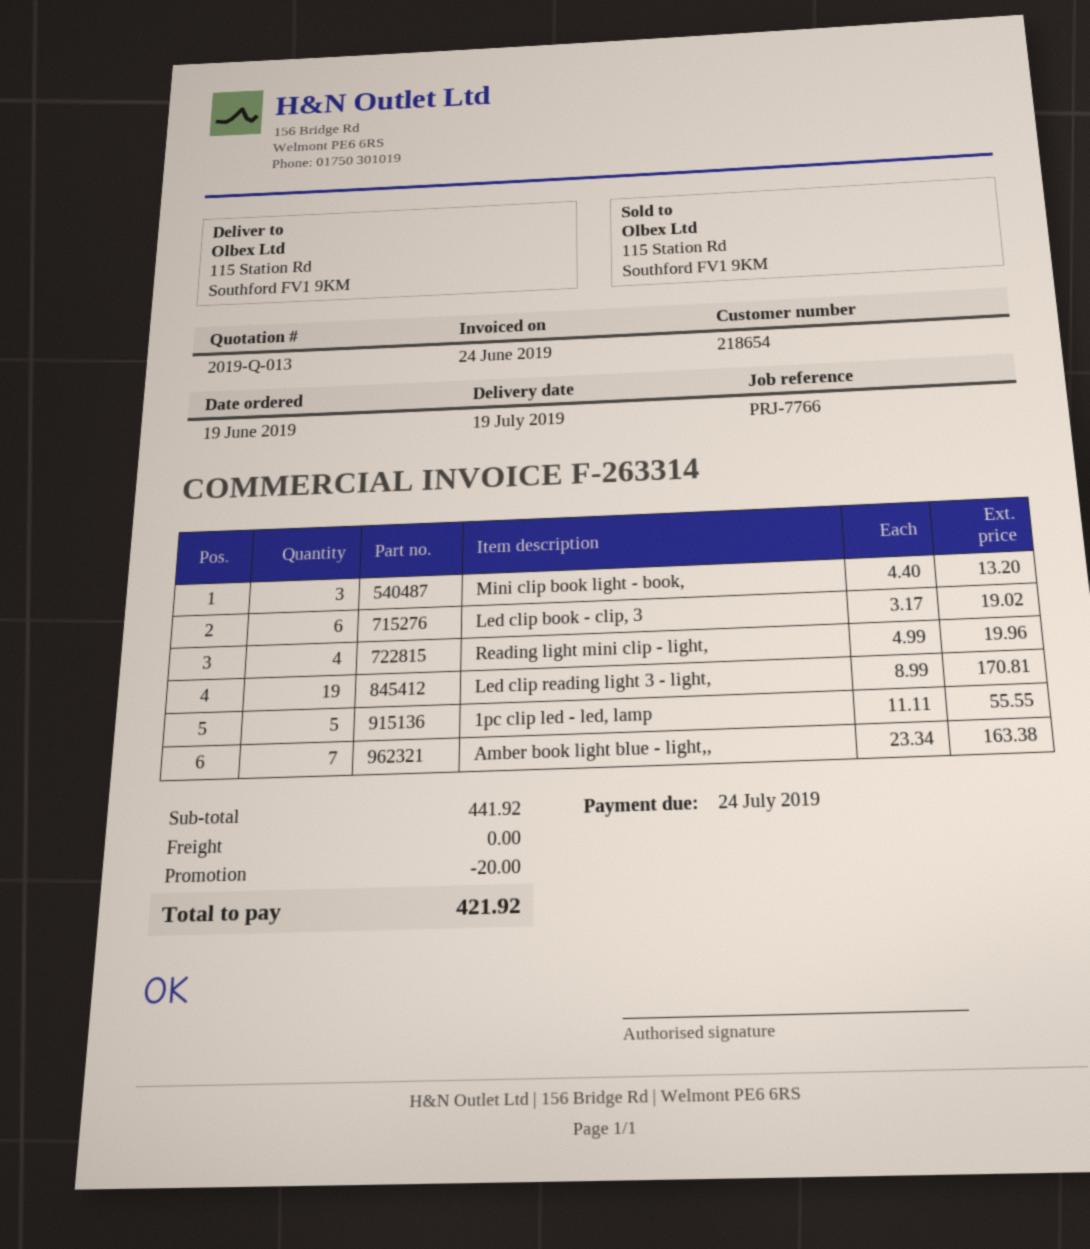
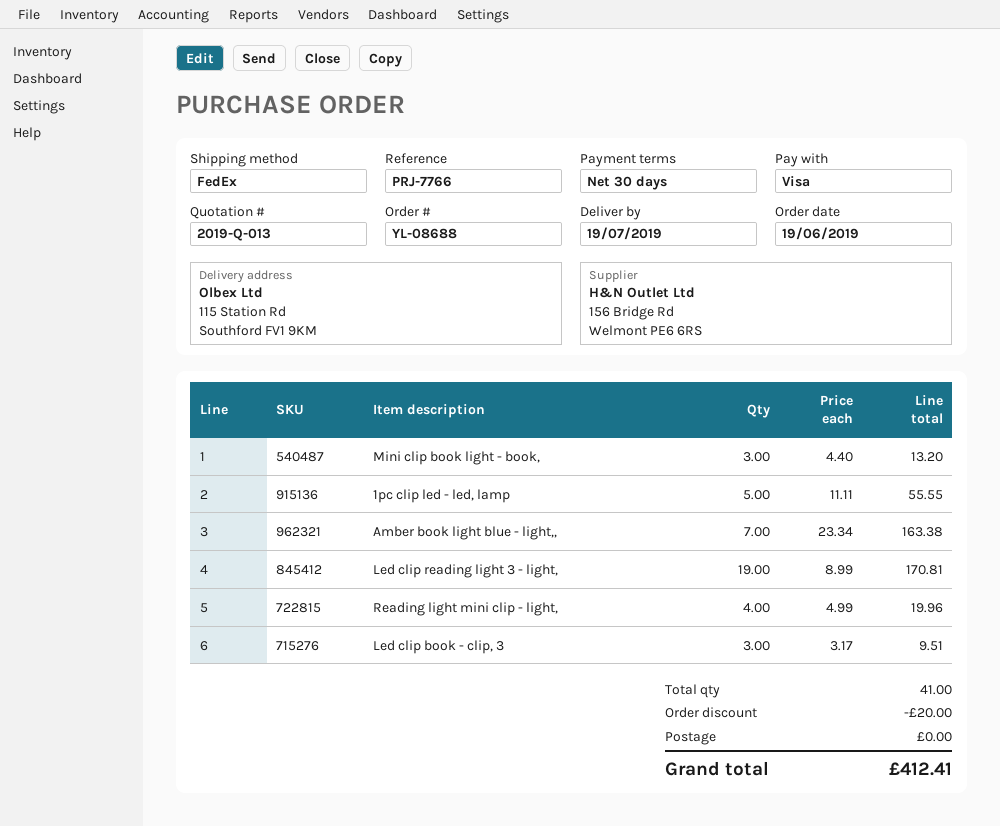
Led clip book - clip, 3: 6 x 3.17 = 19.02 -> 3 x 3.17 = 9.51
total: 421.92 -> 412.41

